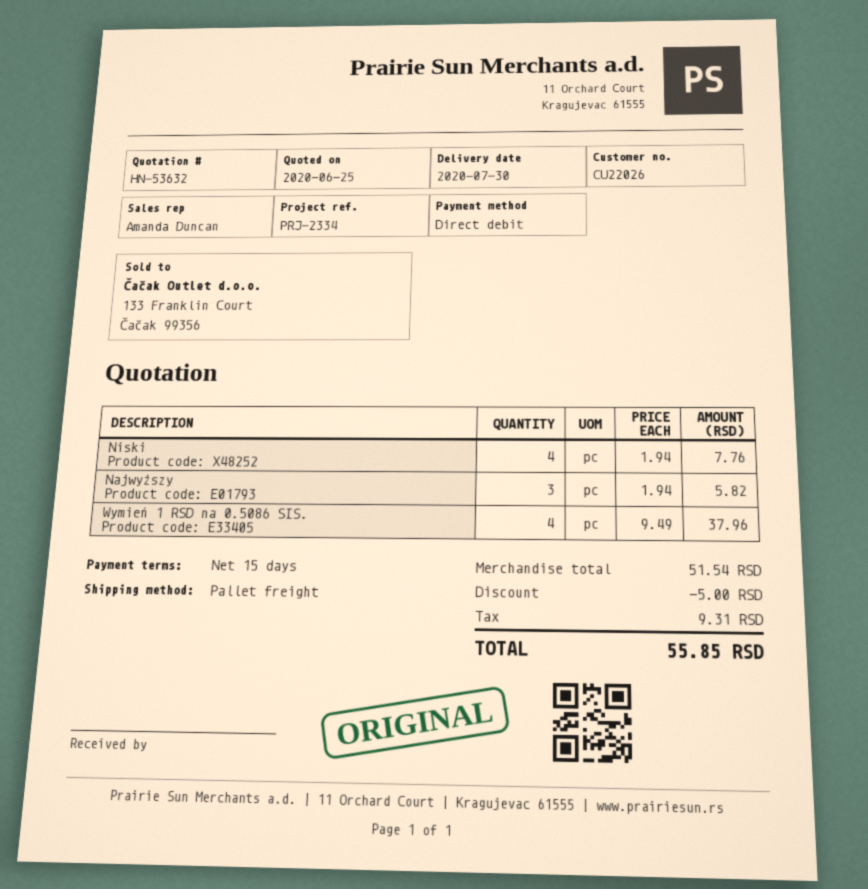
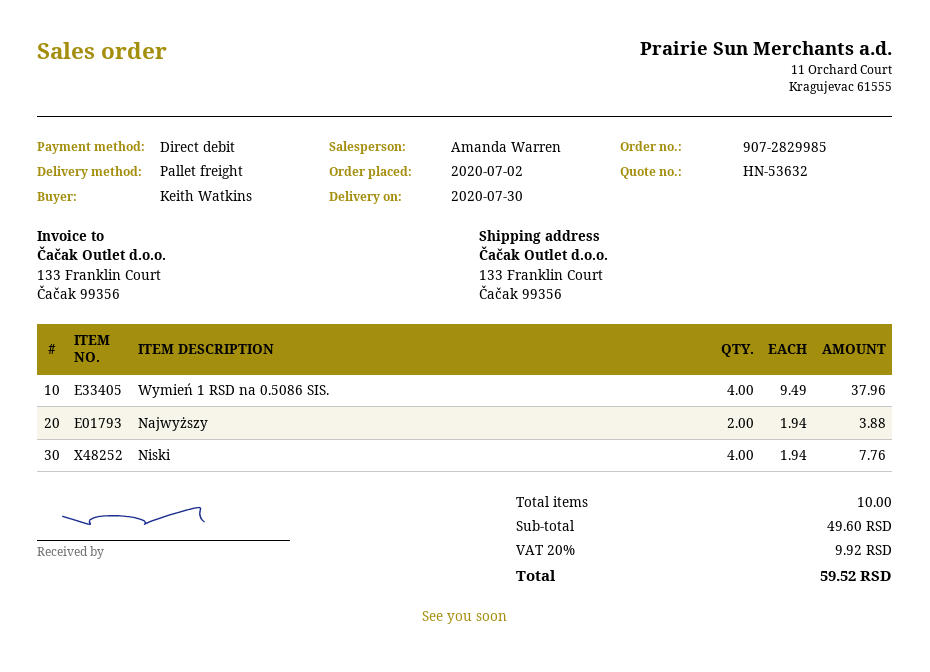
sales rep: Amanda Duncan -> Amanda Warren
Najwyższy: 3 x 1.94 = 5.82 -> 2 x 1.94 = 3.88
subtotal: 51.54 -> 49.60
discount: 5.00 -> none
tax: 9.31 -> 9.92
total: 55.85 -> 59.52

